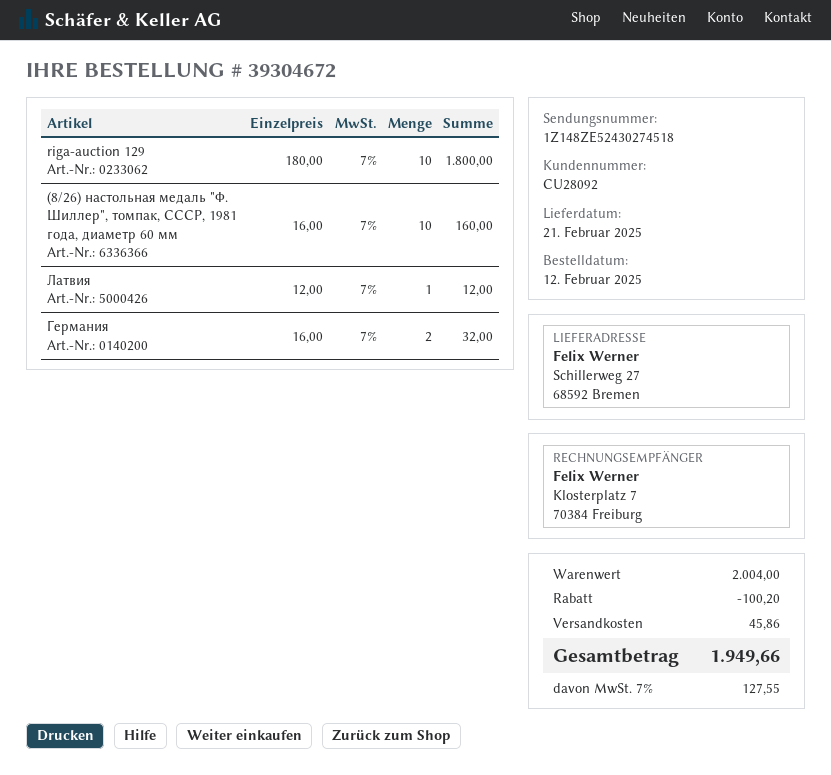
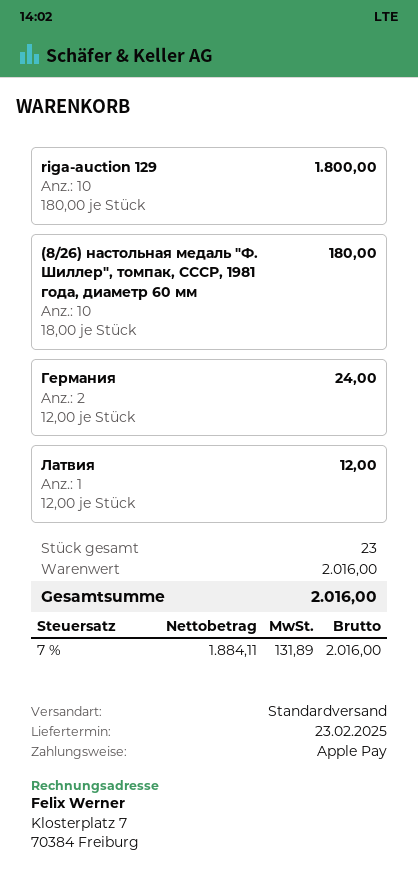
delivery date: 2025-02-21 -> 2025-02-23
(8/26) настольная медаль "Ф. Шиллер", томпак, СССР, 1981 года, диаметр 60 мм: 10 x 16.00 = 160.00 -> 10 x 18.00 = 180.00
Германия: 2 x 16.00 = 32.00 -> 2 x 12.00 = 24.00
subtotal: 2004.00 -> 2016.00
discount: 100.20 -> none
shipping: 45.86 -> none
tax: 7% = 127.55 -> 7% = 131.89
total: 1949.66 -> 2016.00

